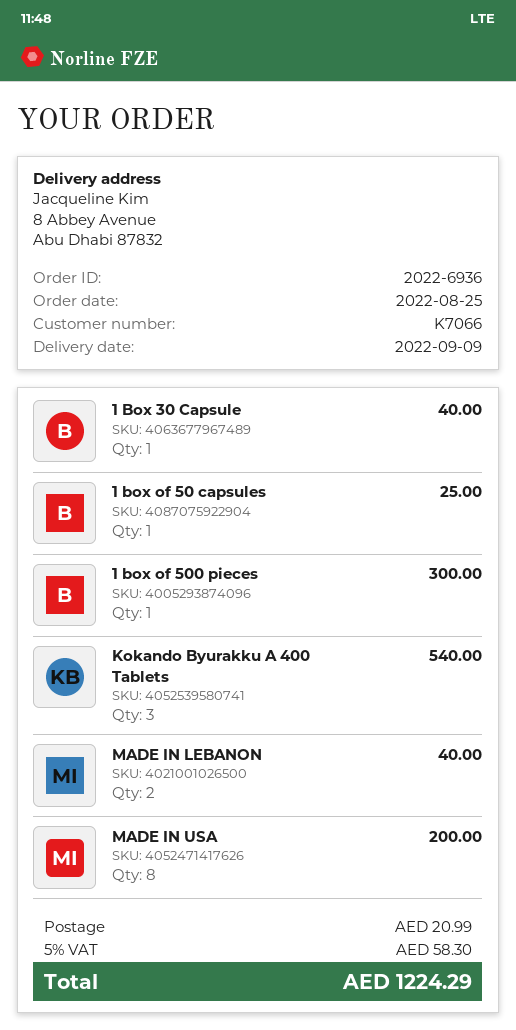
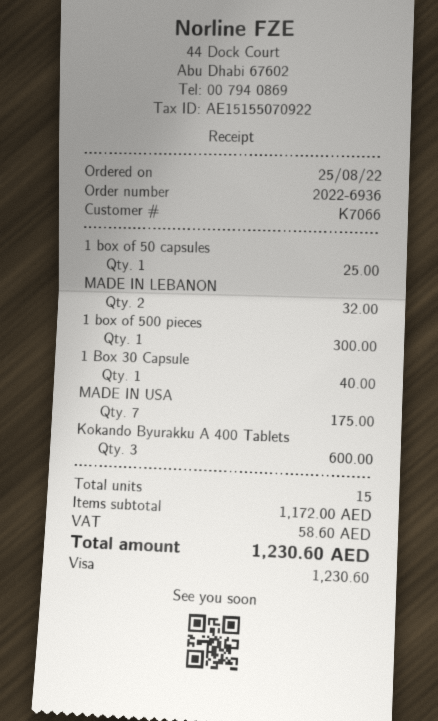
Kokando Byurakku A 400 Tablets: 3 for 540.00 -> 3 for 600.00
MADE IN LEBANON: 2 for 40.00 -> 2 for 32.00
MADE IN USA: 8 for 200.00 -> 7 for 175.00
shipping: 20.99 -> none
tax: 58.30 -> 58.60
total: 1224.29 -> 1230.60

